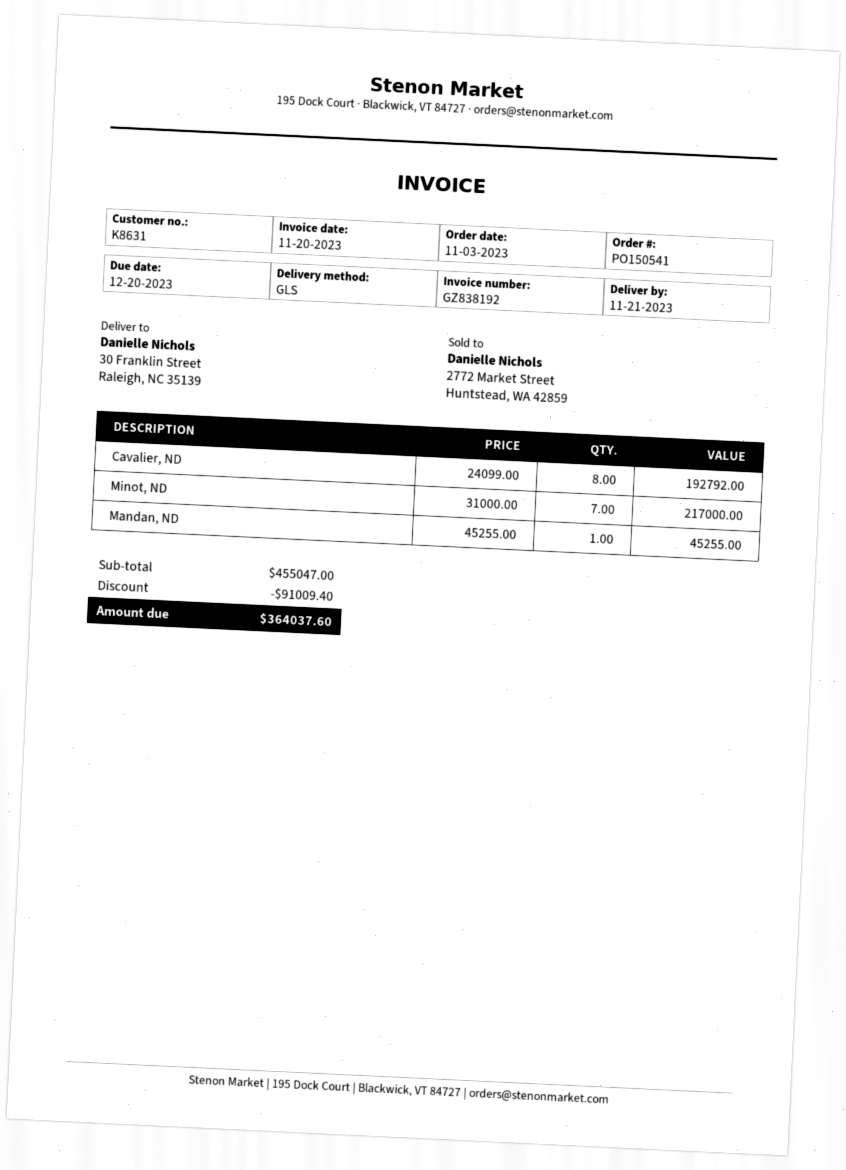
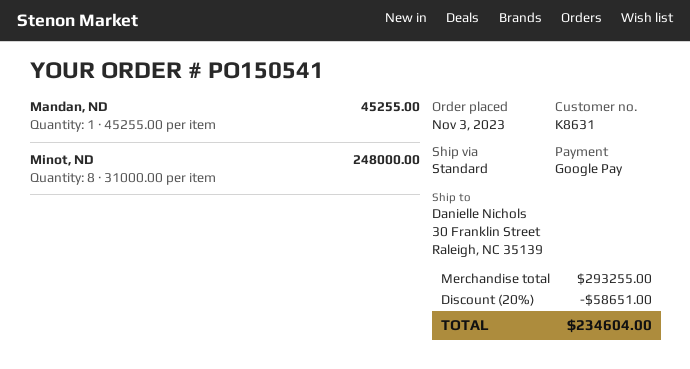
shipping method: GLS -> standard
Cavalier, ND: 8 x 24099.00 = 192792.00 -> none
Minot, ND: 7 x 31000.00 = 217000.00 -> 8 x 31000.00 = 248000.00
subtotal: 455047.00 -> 293255.00
discount: 91009.40 -> 58651.00
total: 364037.60 -> 234604.00

